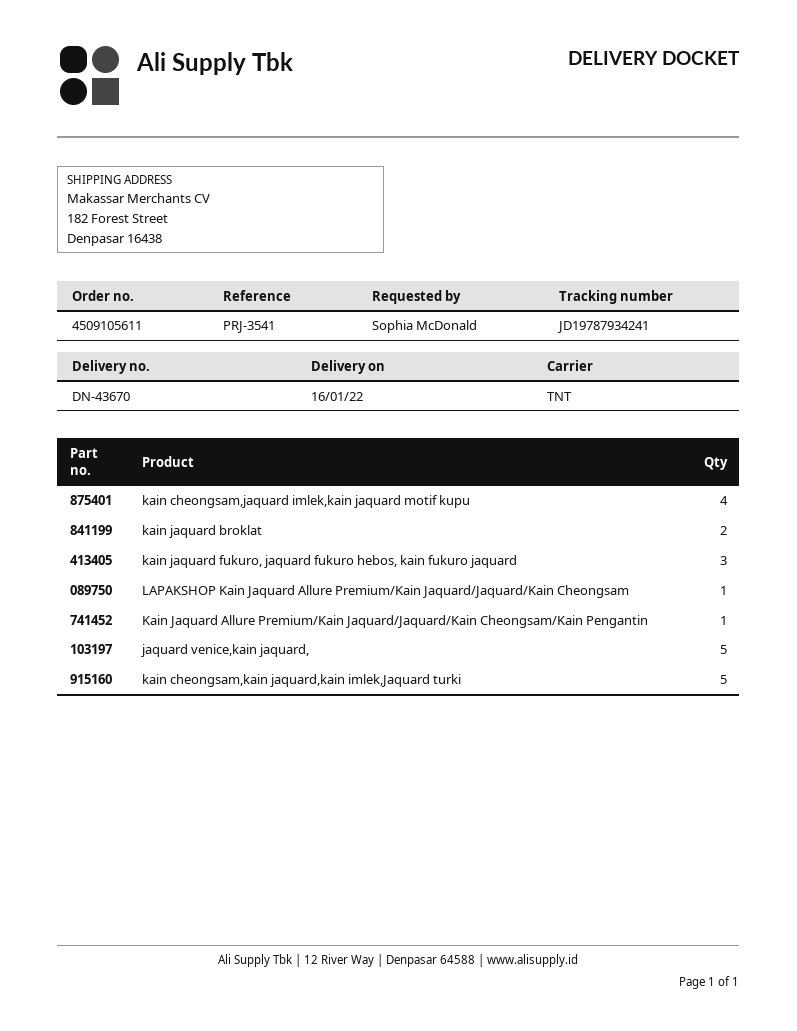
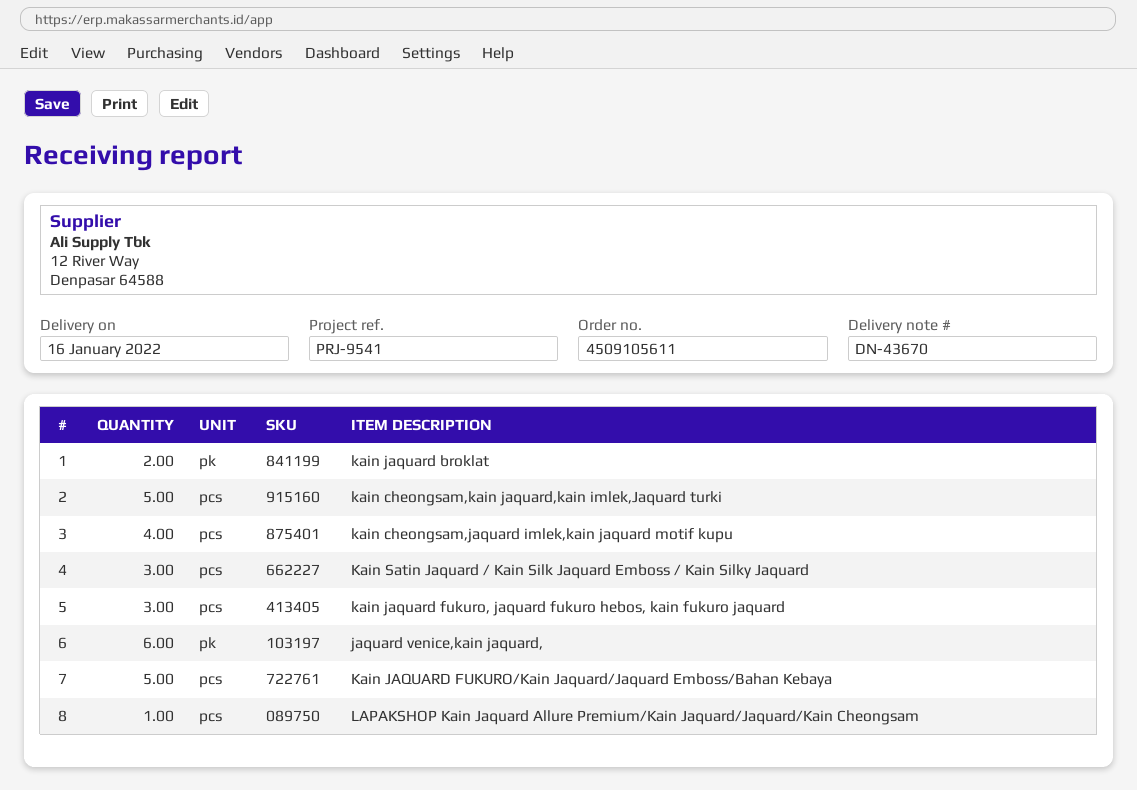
reference: PRJ-3541 -> PRJ-9541
Kain Jaquard Allure Premium/Kain Jaquard/Jaquard/Kain Cheongsam/Kain Pengantin: 1 -> none
jaquard venice,kain jaquard,: 5 -> 6
Kain Satin Jaquard / Kain Silk Jaquard Emboss / Kain Silky Jaquard: none -> 3
Kain JAQUARD FUKURO/Kain Jaquard/Jaquard Emboss/Bahan Kebaya: none -> 5

